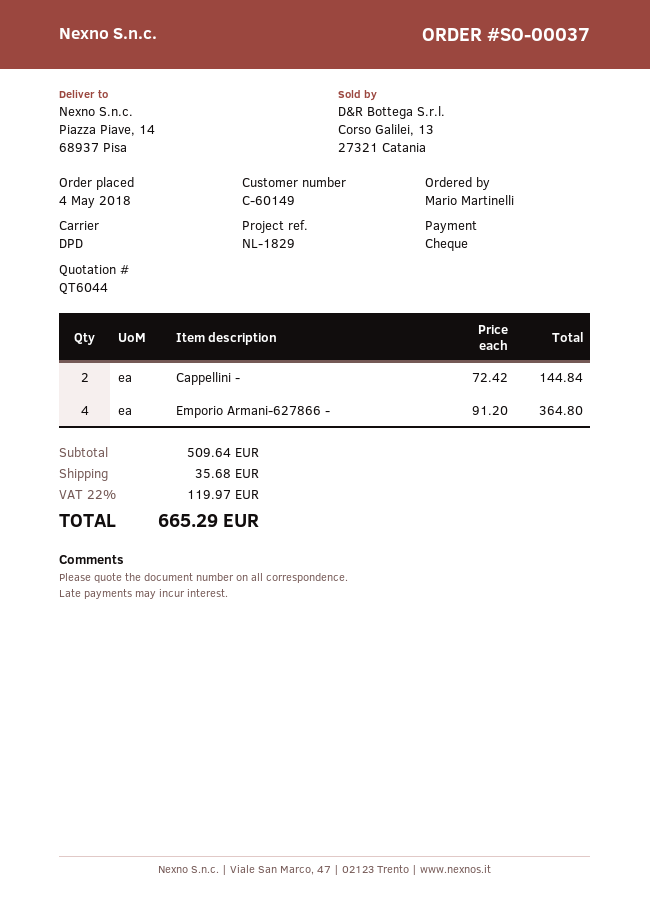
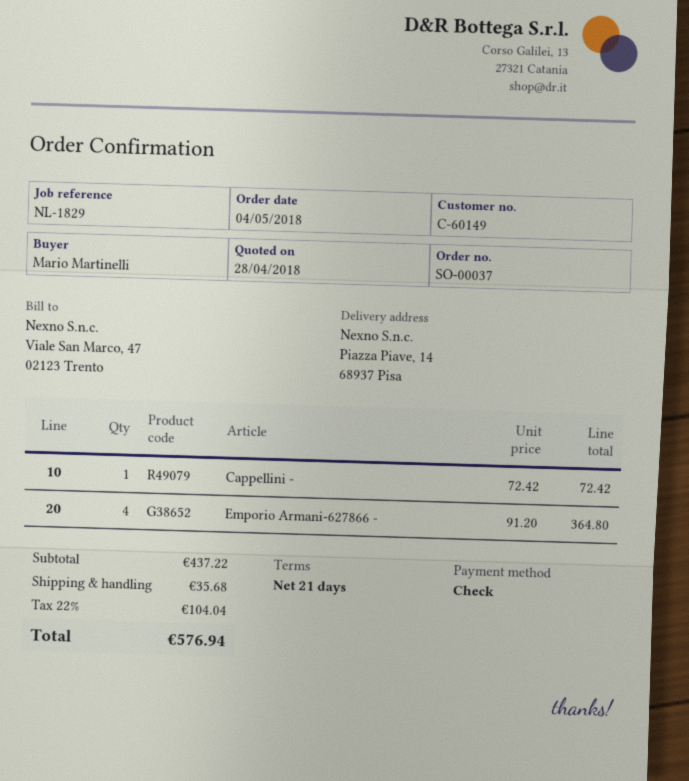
Cappellini -: 2 x 72.42 = 144.84 -> 1 x 72.42 = 72.42
subtotal: 509.64 -> 437.22
tax: 22% = 119.97 -> 22% = 104.04
total: 665.29 -> 576.94

